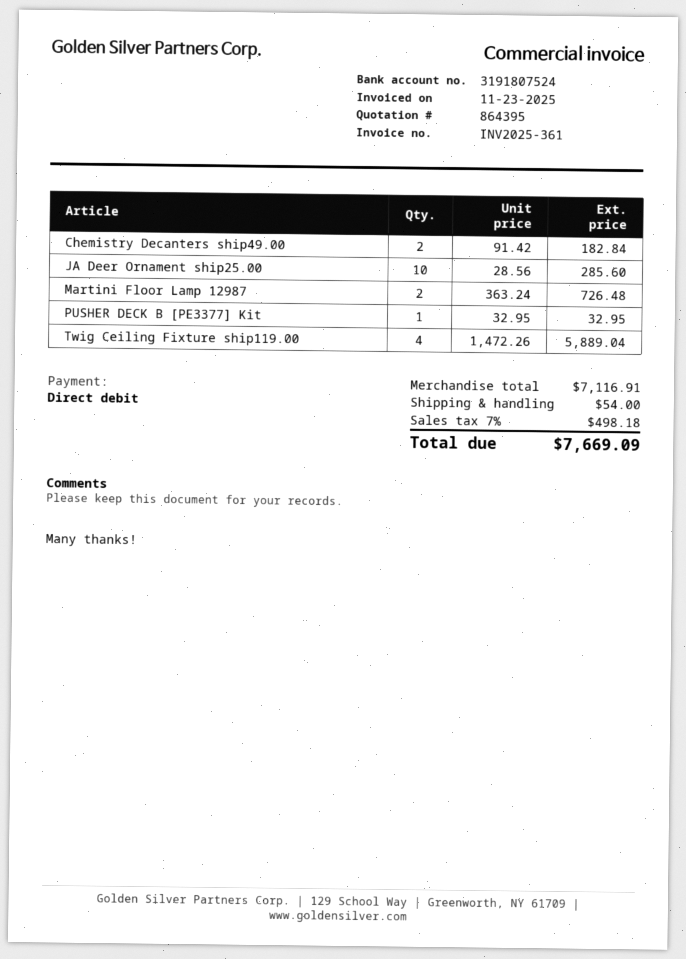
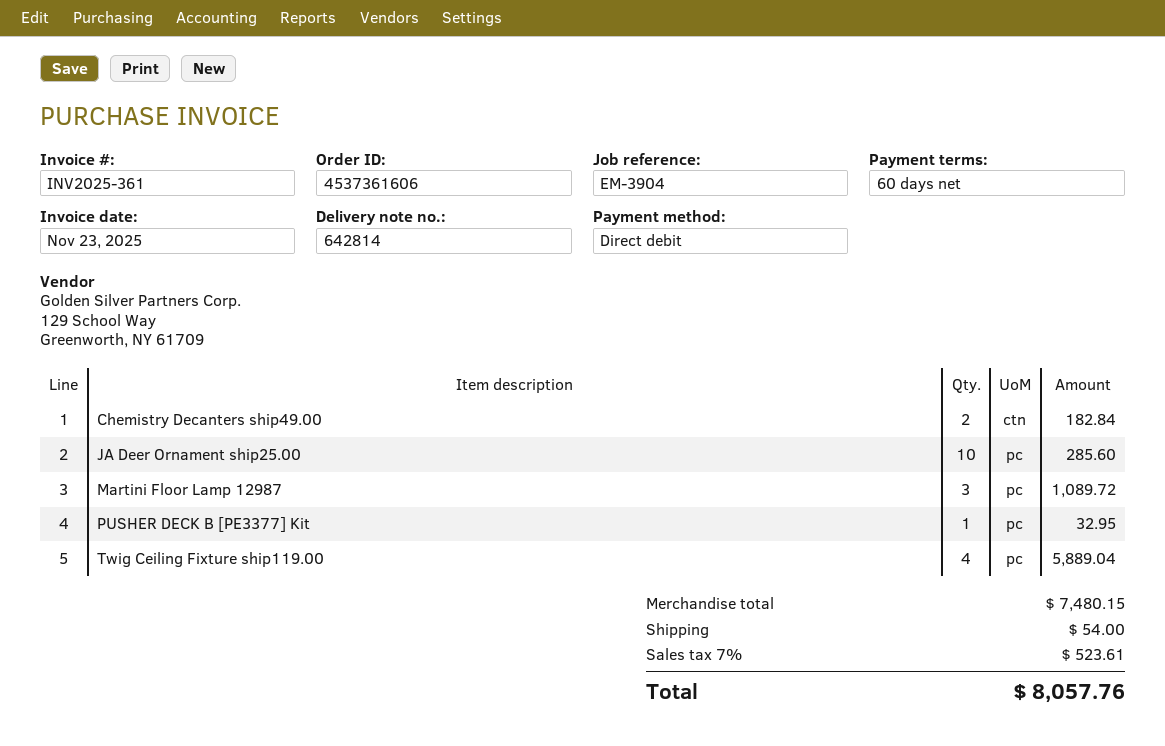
Martini Floor Lamp 12987: 2 for 726.48 -> 3 for 1089.72
subtotal: 7116.91 -> 7480.15
tax: 7% = 498.18 -> 7% = 523.61
total: 7669.09 -> 8057.76

